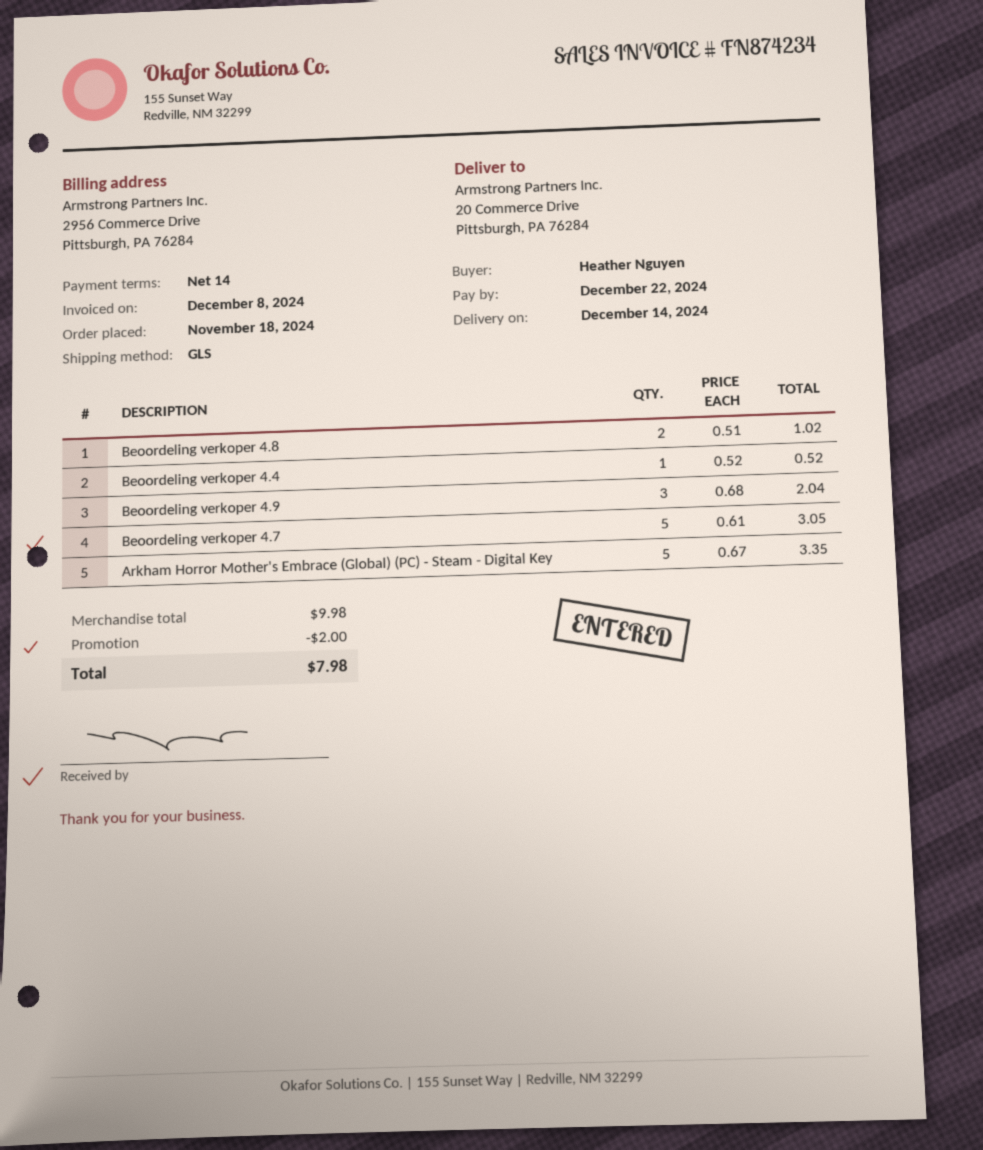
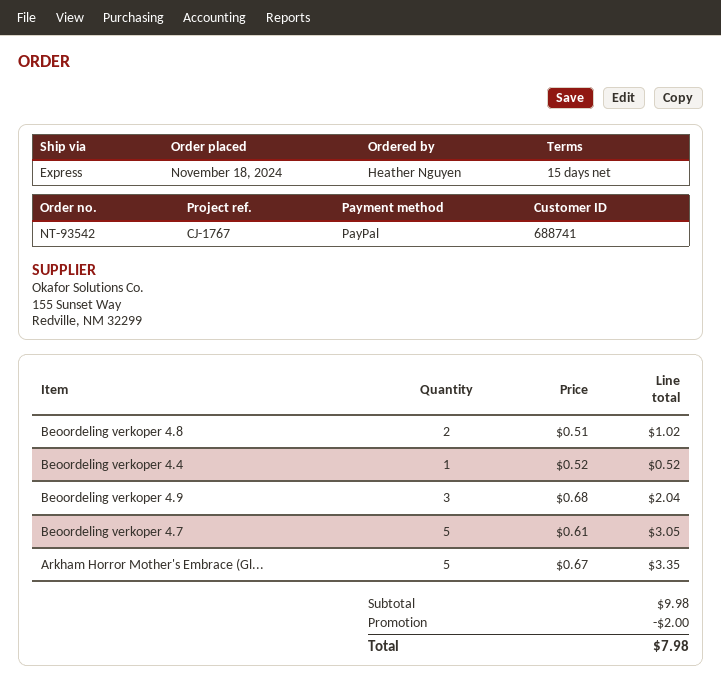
payment terms: 14 days -> 15 days
shipping method: GLS -> express

